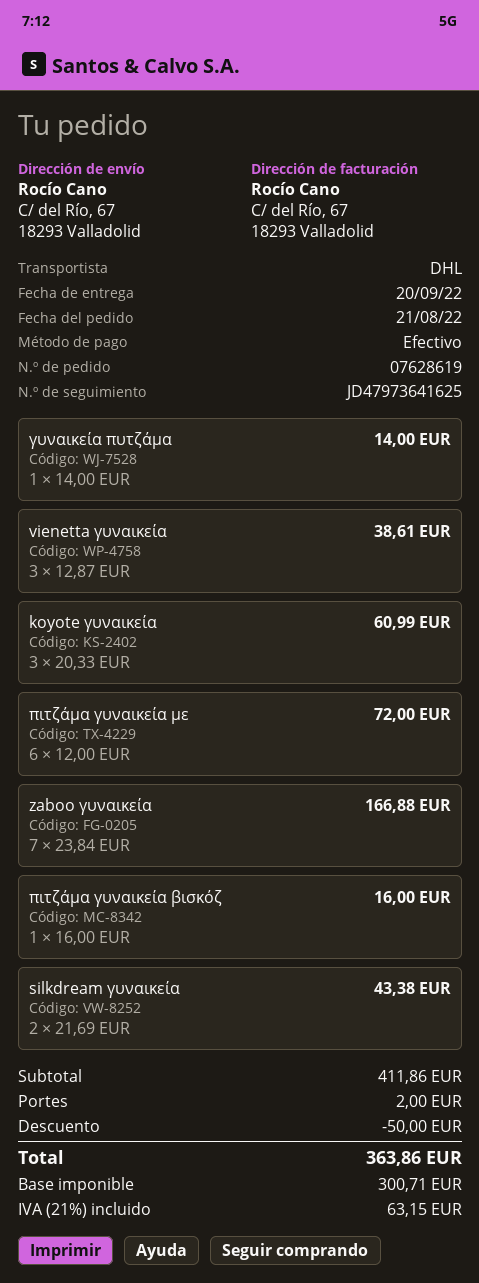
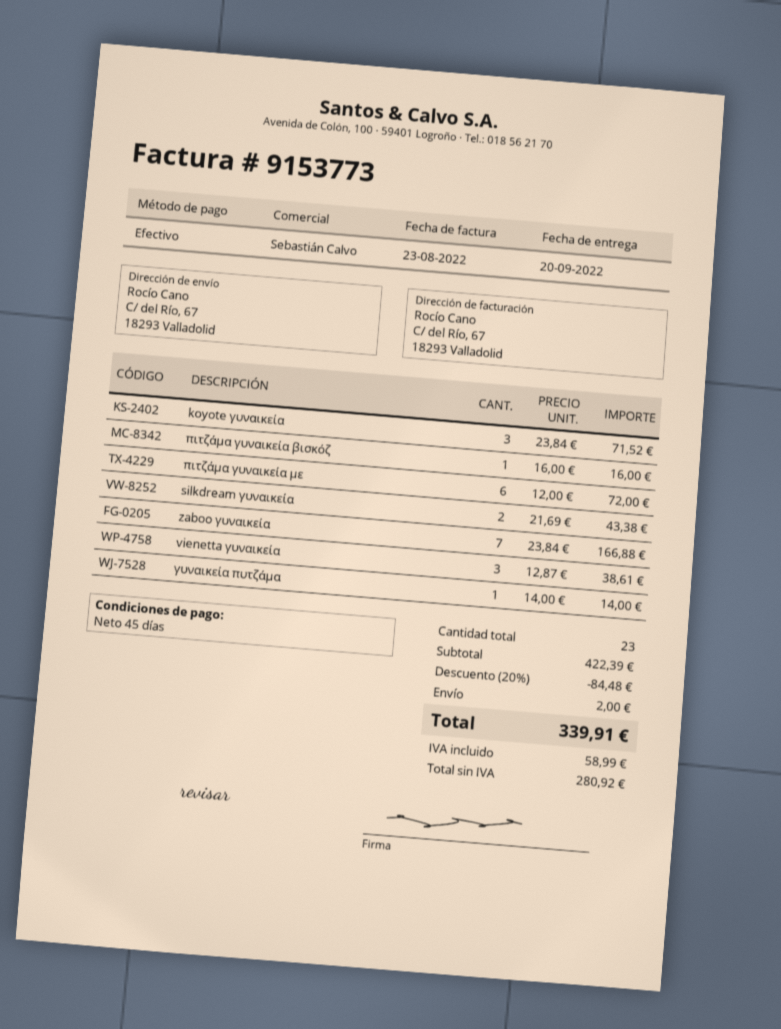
koyote γυναικεία: 3 x 20.33 = 60.99 -> 3 x 23.84 = 71.52
subtotal: 411.86 -> 422.39
discount: 50.00 -> 84.48
net: 300.71 -> 280.92
tax: 63.15 -> 58.99
total: 363.86 -> 339.91

